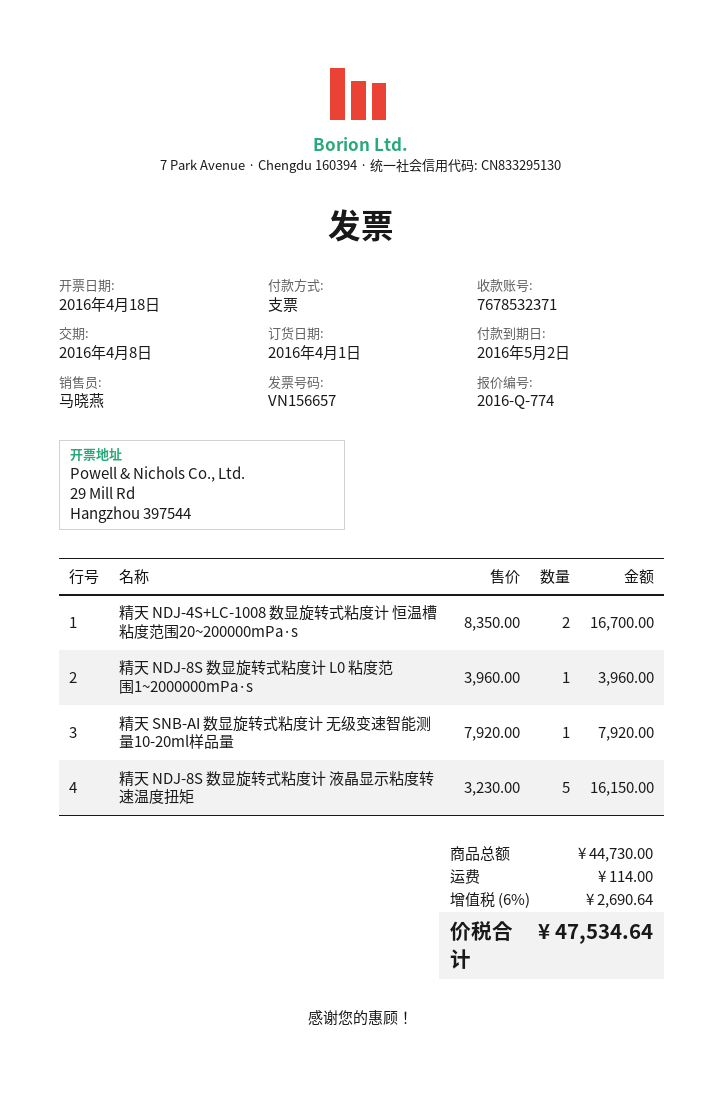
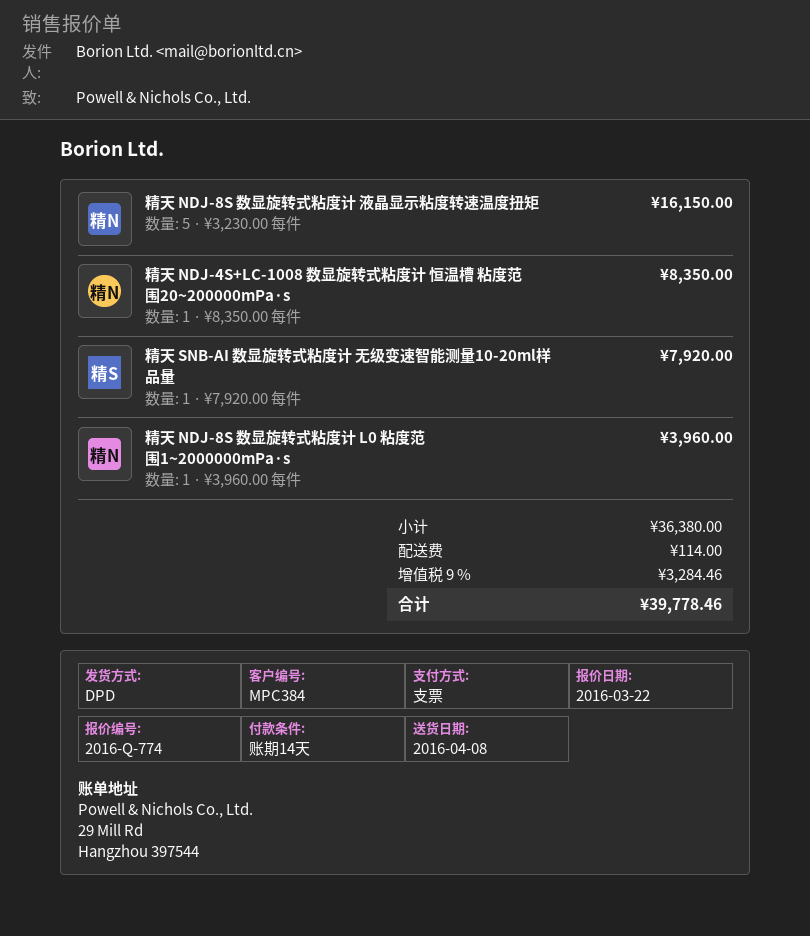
精天 NDJ-4S+LC-1008 数显旋转式粘度计 恒温槽 粘度范围20~200000mPa·s: 2 x 8350.00 = 16700.00 -> 1 x 8350.00 = 8350.00
subtotal: 44730.00 -> 36380.00
tax: 6% = 2690.64 -> 9% = 3284.46
total: 47534.64 -> 39778.46

